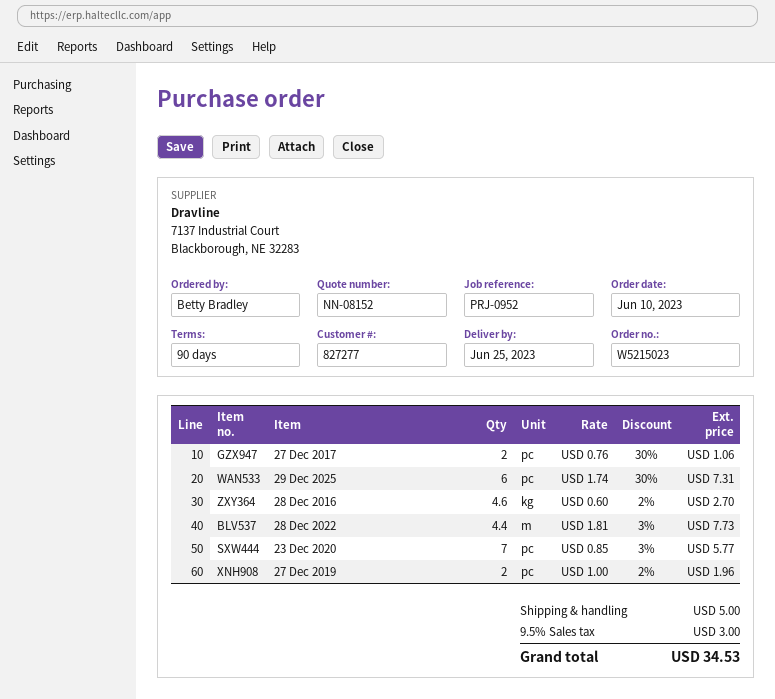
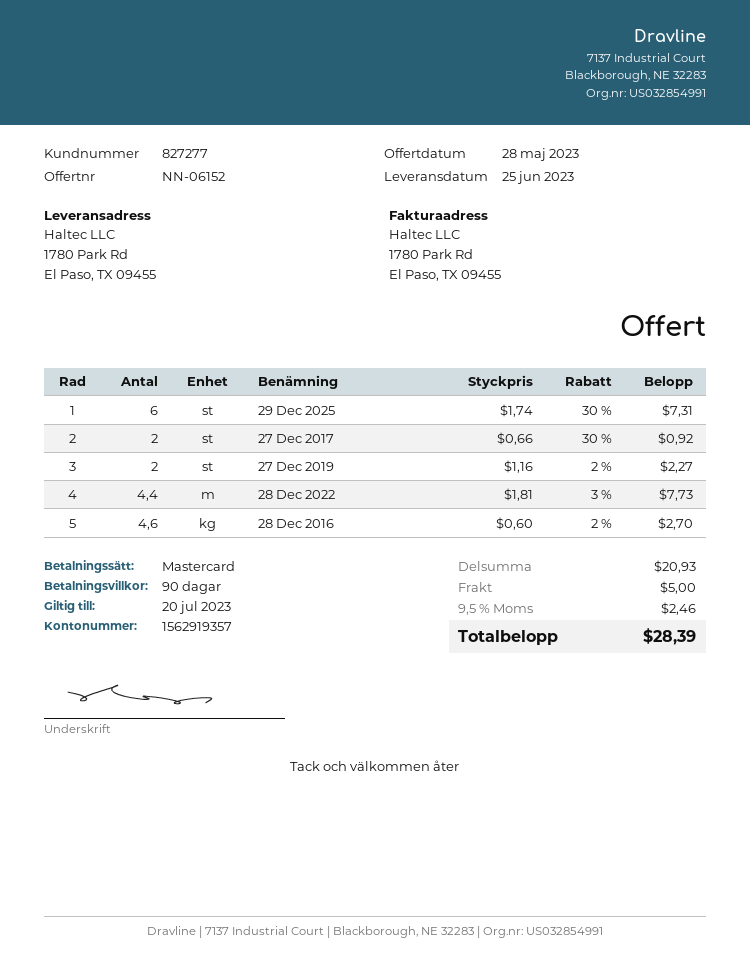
quote number: NN-08152 -> NN-06152
27 Dec 2017: 2 x 0.76 - 30% = 1.06 -> 2 x 0.66 - 30% = 0.92
23 Dec 2020: 7 x 0.85 - 3% = 5.77 -> none
27 Dec 2019: 2 x 1.00 - 2% = 1.96 -> 2 x 1.16 - 2% = 2.27
tax: 9.5% = 3.00 -> 9.5% = 2.46
total: 34.53 -> 28.39

